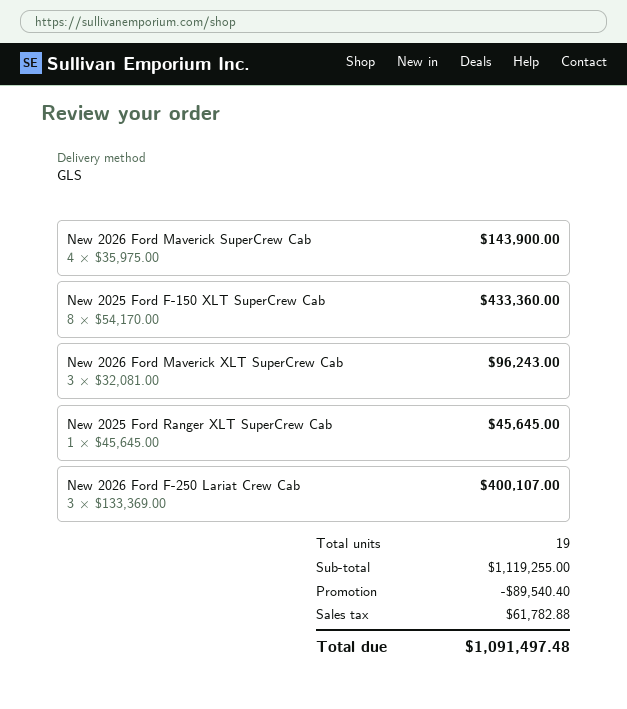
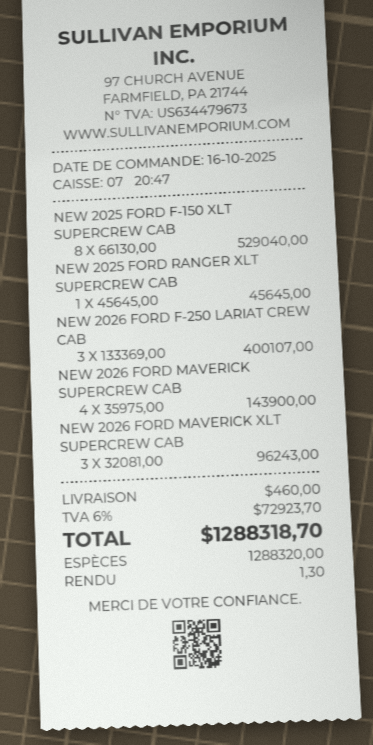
New 2025 Ford F-150 XLT SuperCrew Cab: 8 x 54170.00 = 433360.00 -> 8 x 66130.00 = 529040.00
discount: 89540.40 -> none
shipping: none -> 460.00
tax: 61782.88 -> 72923.70
total: 1091497.48 -> 1288318.70

